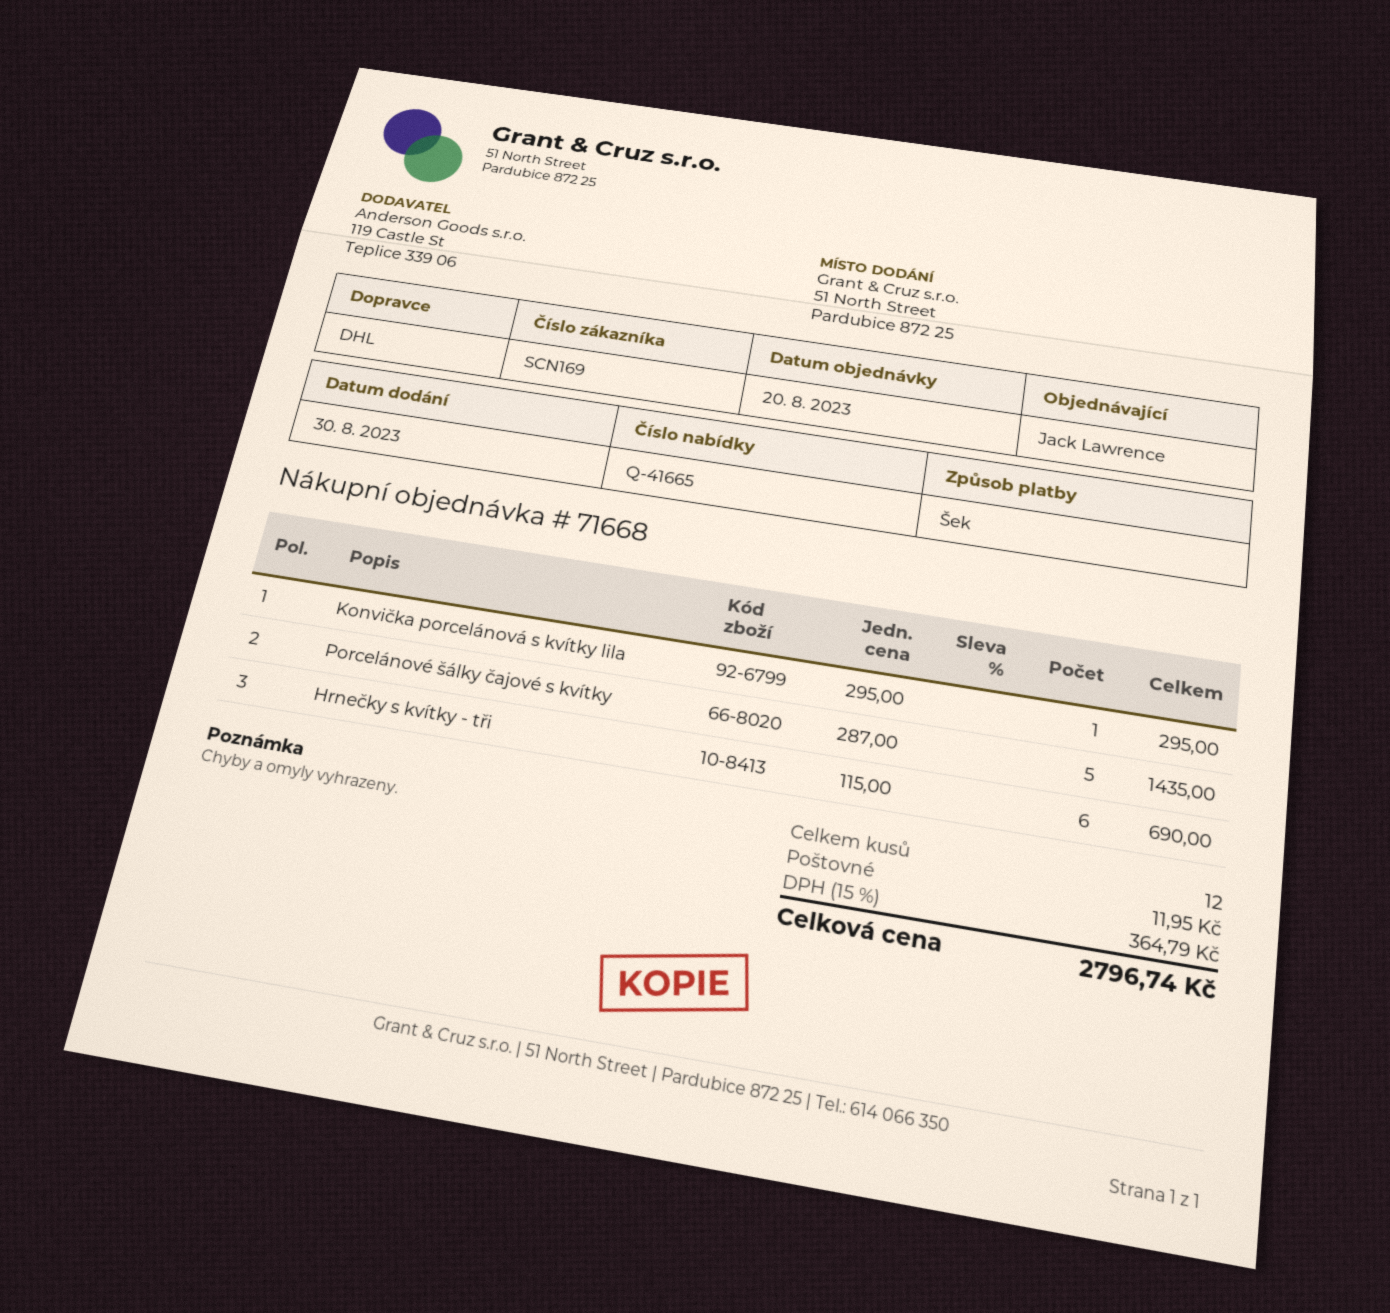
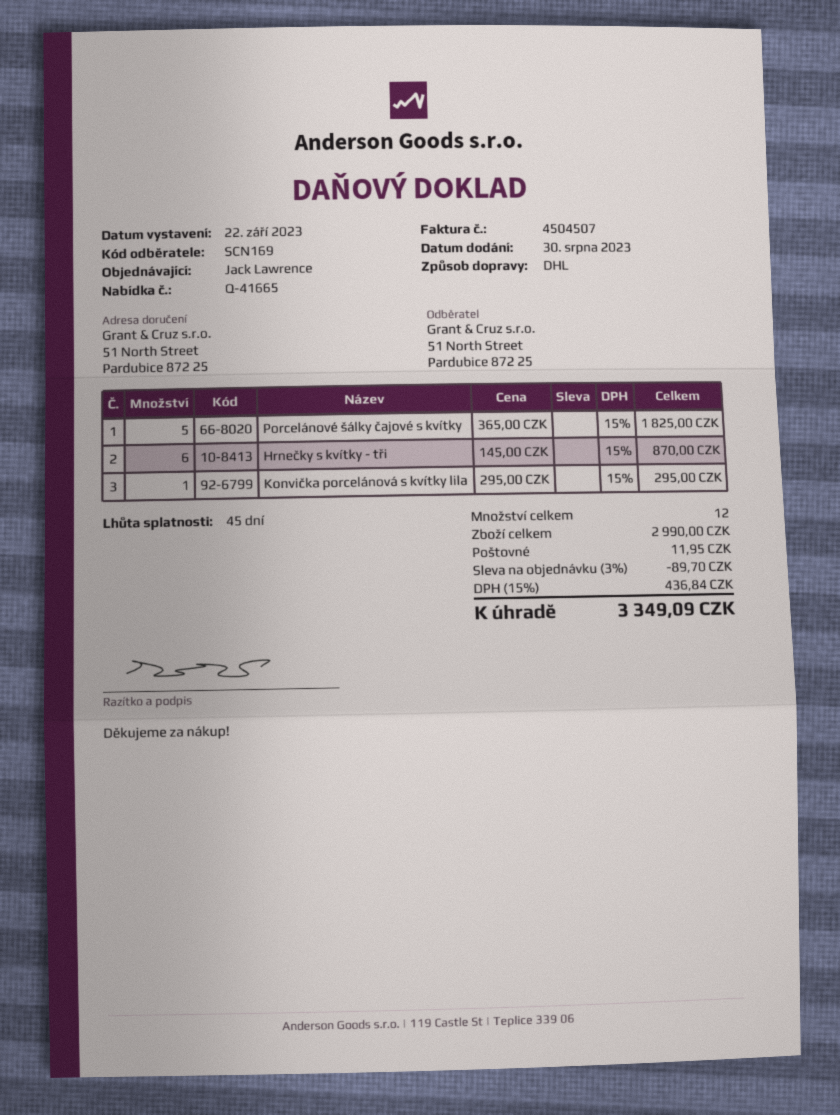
Porcelánové šálky čajové s kvítky: 5 x 287.00 = 1435.00 -> 5 x 365.00 = 1825.00
Hrnečky s kvítky - tři: 6 x 115.00 = 690.00 -> 6 x 145.00 = 870.00
discount: none -> 3% = 89.70
tax: 15% = 364.79 -> 15% = 436.84
total: 2796.74 -> 3349.09

